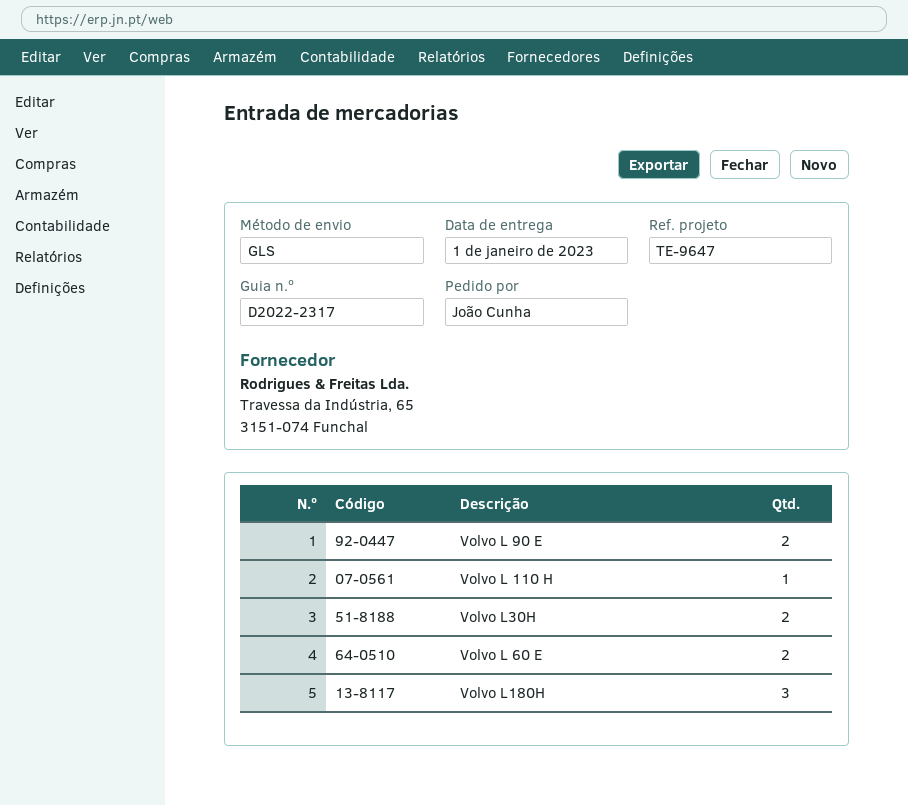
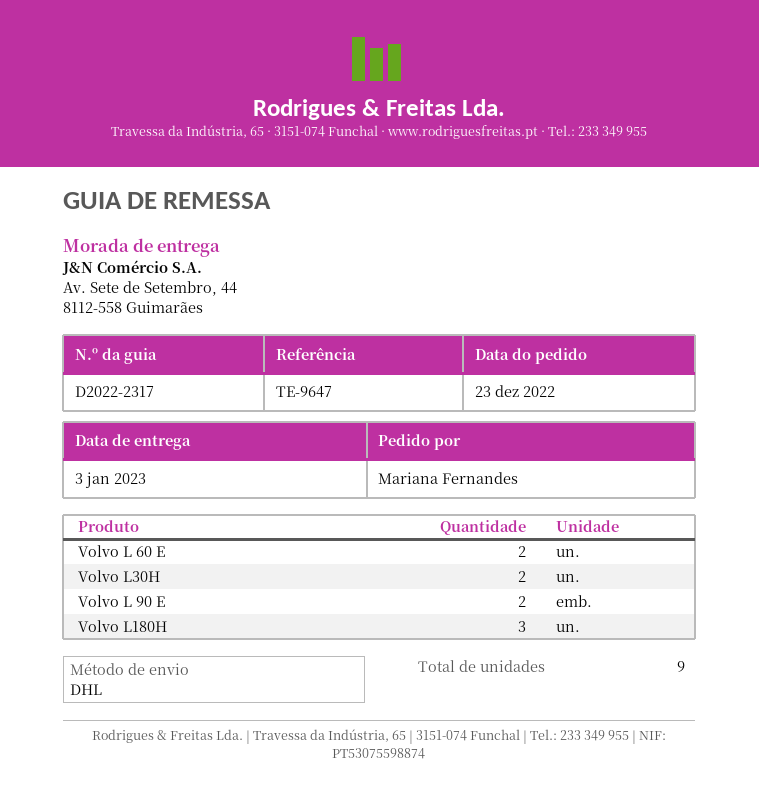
delivery date: 2023-01-01 -> 2023-01-03
ordered by: João Cunha -> Mariana Fernandes
shipping method: GLS -> DHL
Volvo L 110 H: 1 -> none

